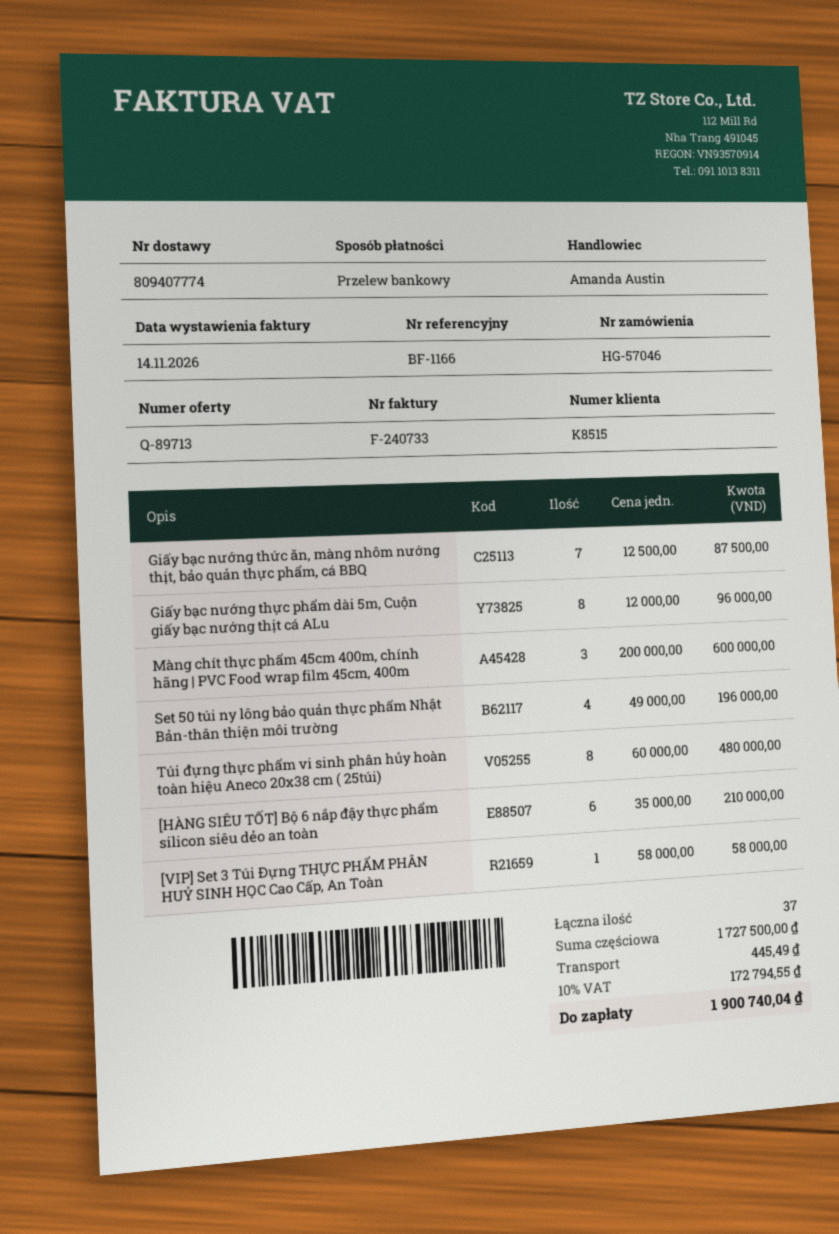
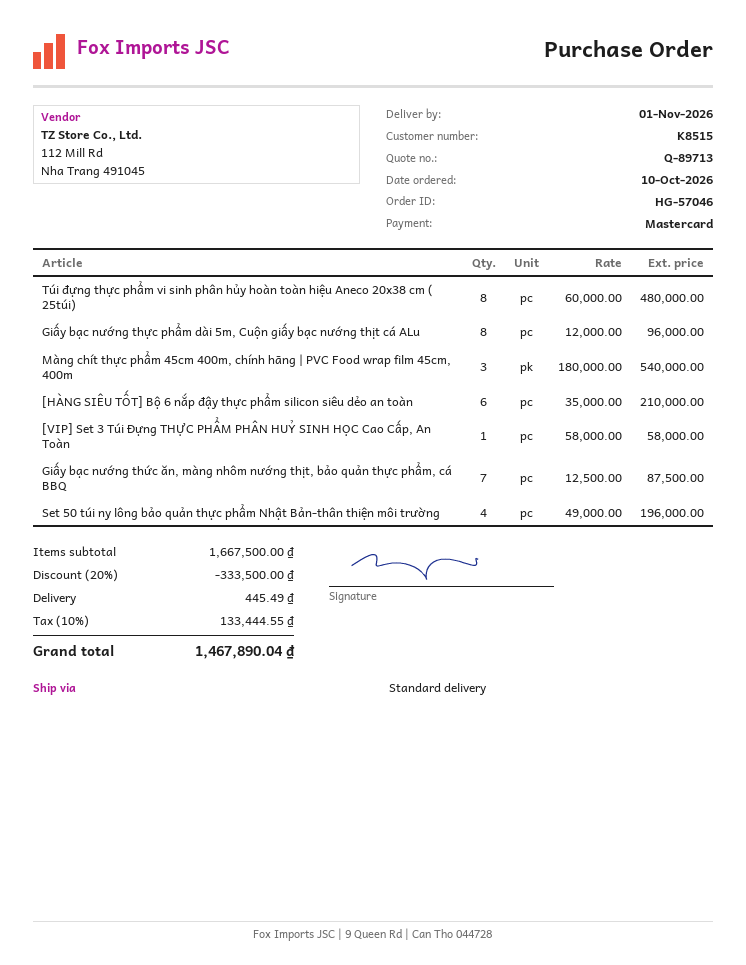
payment method: bank transfer -> Mastercard
Màng chít thực phẩm 45cm 400m, chính hãng | PVC Food wrap film 45cm, 400m: 3 x 200000.00 = 600000.00 -> 3 x 180000.00 = 540000.00
subtotal: 1727500.00 -> 1667500.00
discount: none -> 20% = 333500.00
tax: 10% = 172794.55 -> 10% = 133444.55
total: 1900740.04 -> 1467890.04

